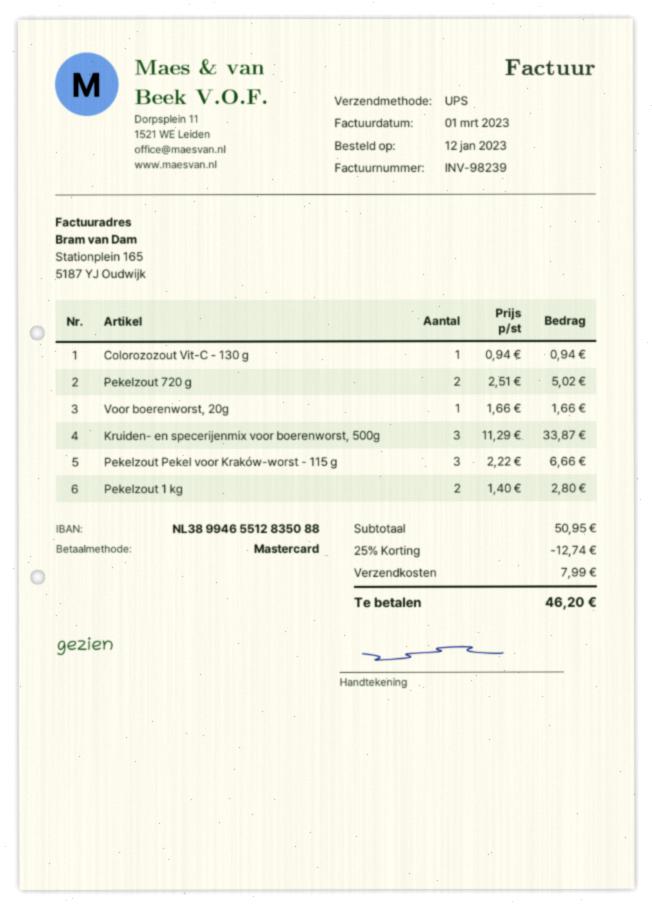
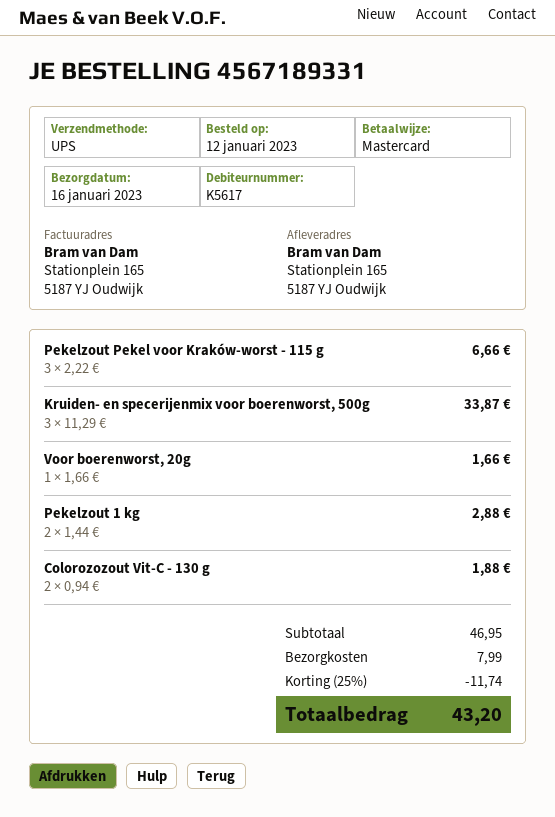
Colorozozout Vit-C - 130 g: 1 x 0.94 = 0.94 -> 2 x 0.94 = 1.88
Pekelzout 720 g: 2 x 2.51 = 5.02 -> none
Pekelzout 1 kg: 2 x 1.40 = 2.80 -> 2 x 1.44 = 2.88
subtotal: 50.95 -> 46.95
discount: 25% = 12.74 -> 25% = 11.74
total: 46.20 -> 43.20

